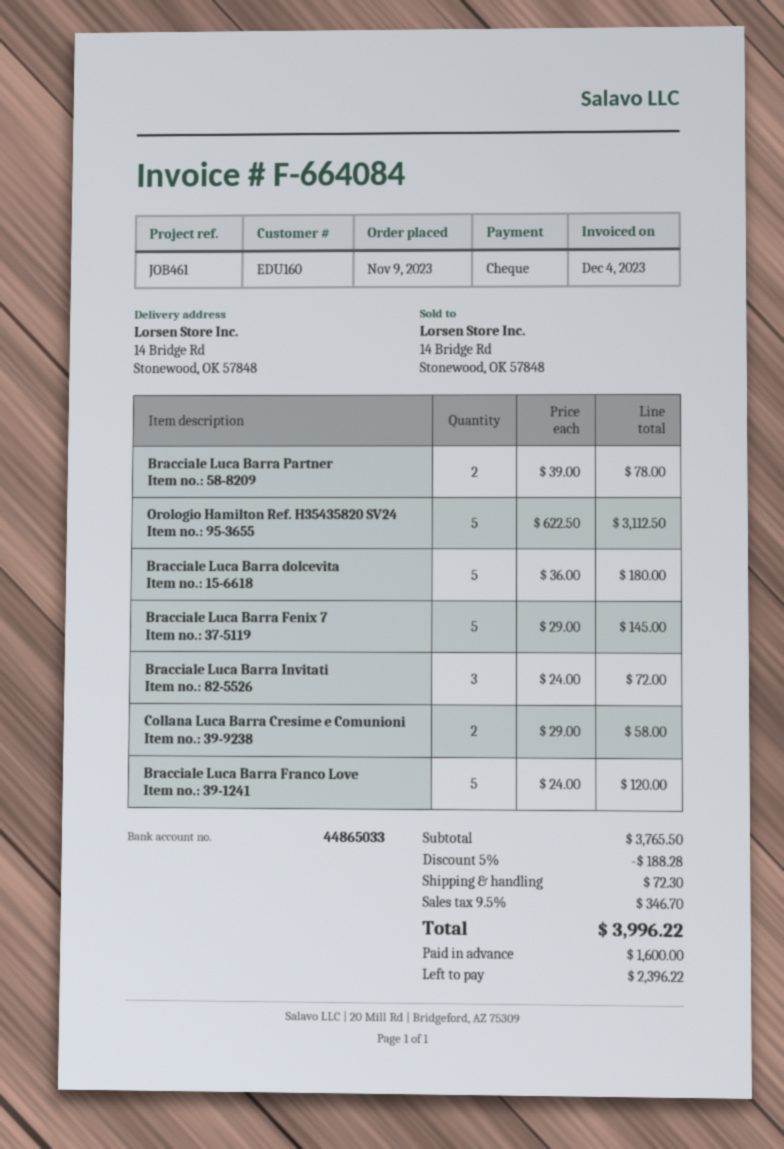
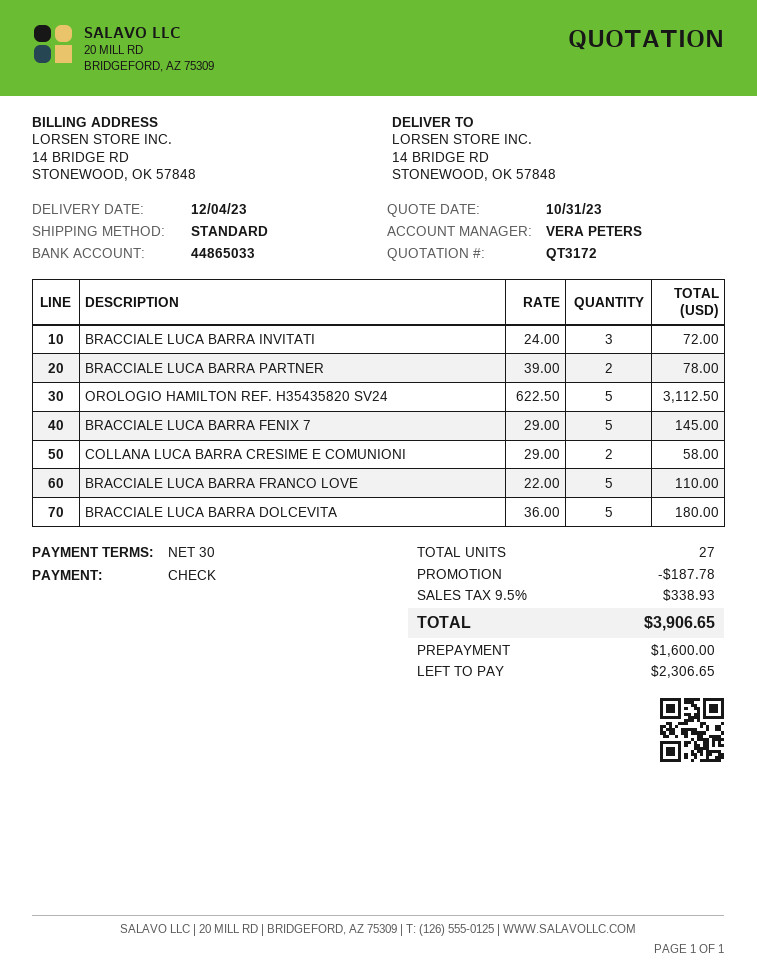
Bracciale Luca Barra Franco Love: 5 x 24.00 = 120.00 -> 5 x 22.00 = 110.00
discount: 188.28 -> 187.78
shipping: 72.30 -> none
tax: 9.5% = 346.70 -> 9.5% = 338.93
total: 3996.22 -> 3906.65
balance: 2396.22 -> 2306.65

